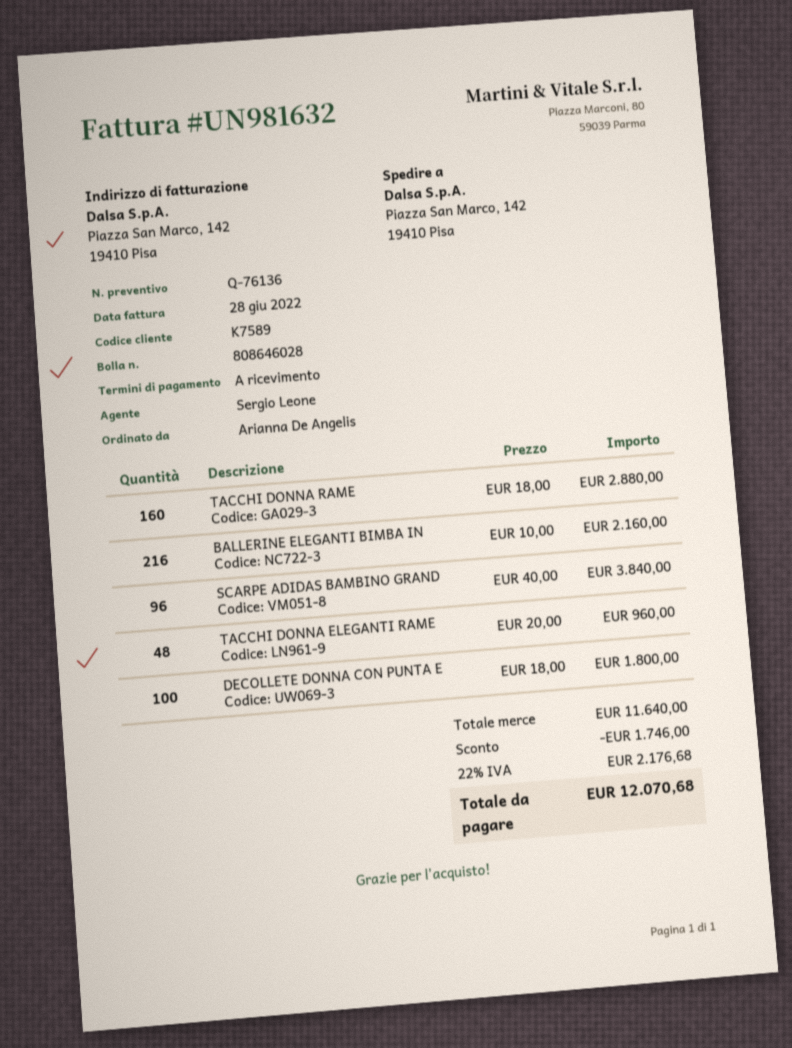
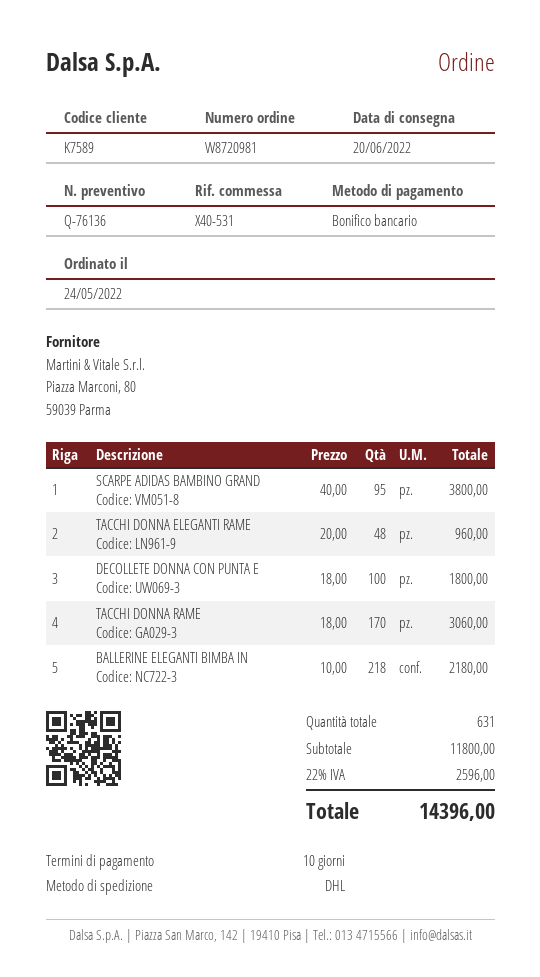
payment terms: on receipt -> 10 days
TACCHI DONNA RAME: 160 x 18.00 = 2880.00 -> 170 x 18.00 = 3060.00
BALLERINE ELEGANTI BIMBA IN: 216 x 10.00 = 2160.00 -> 218 x 10.00 = 2180.00
SCARPE ADIDAS BAMBINO GRAND: 96 x 40.00 = 3840.00 -> 95 x 40.00 = 3800.00
subtotal: 11640.00 -> 11800.00
discount: 1746.00 -> none
tax: 22% = 2176.68 -> 22% = 2596.00
total: 12070.68 -> 14396.00

